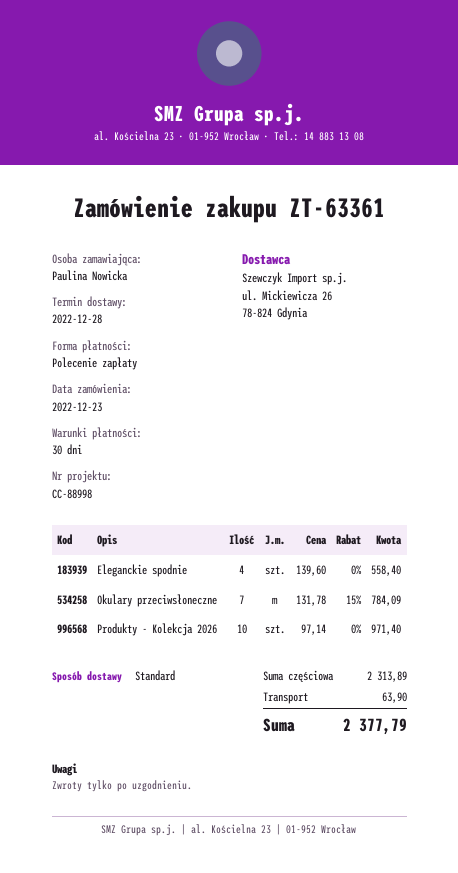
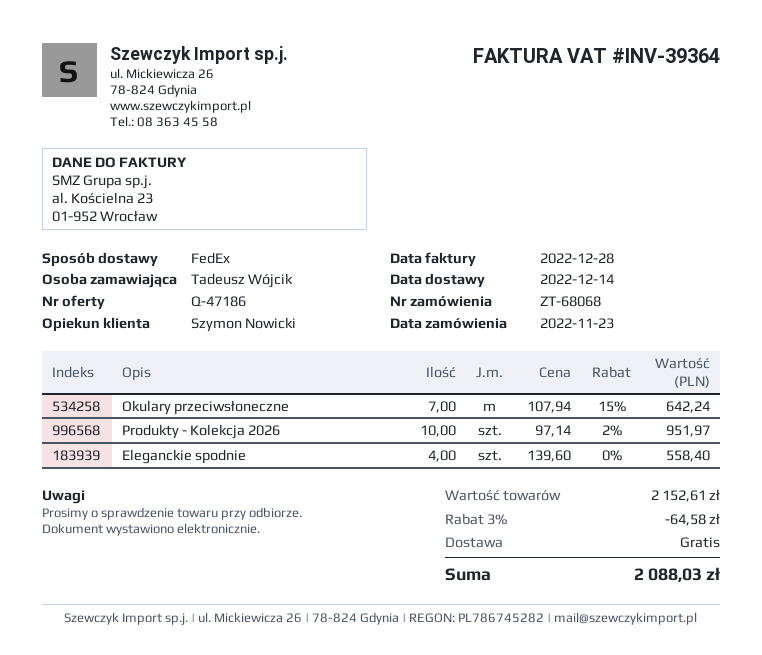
order number: ZT-63361 -> ZT-68068
order date: 2022-12-23 -> 2022-11-23
delivery date: 2022-12-28 -> 2022-12-14
ordered by: Paulina Nowicka -> Tadeusz Wójcik
shipping method: standard -> FedEx
Okulary przeciwsłoneczne: 7 x 131.78 - 15% = 784.09 -> 7 x 107.94 - 15% = 642.24
Produkty - Kolekcja 2026: 10 x 97.14 = 971.40 -> 10 x 97.14 - 2% = 951.97
subtotal: 2313.89 -> 2152.61
discount: none -> 3% = 64.58
shipping: 63.90 -> 0.00
total: 2377.79 -> 2088.03

